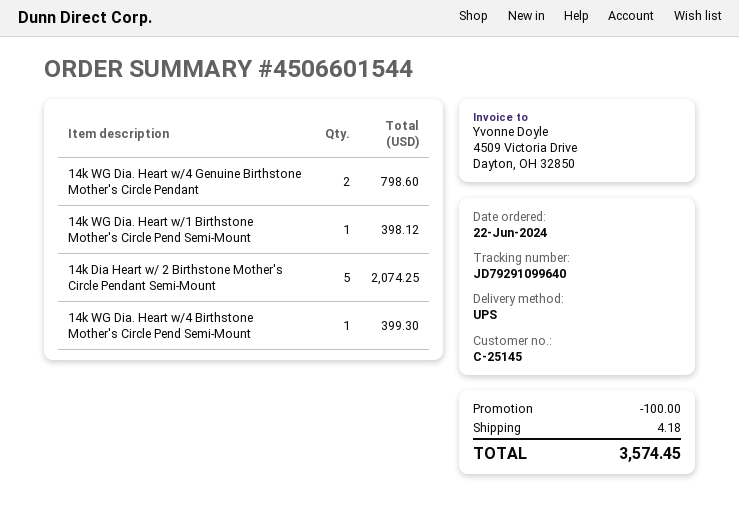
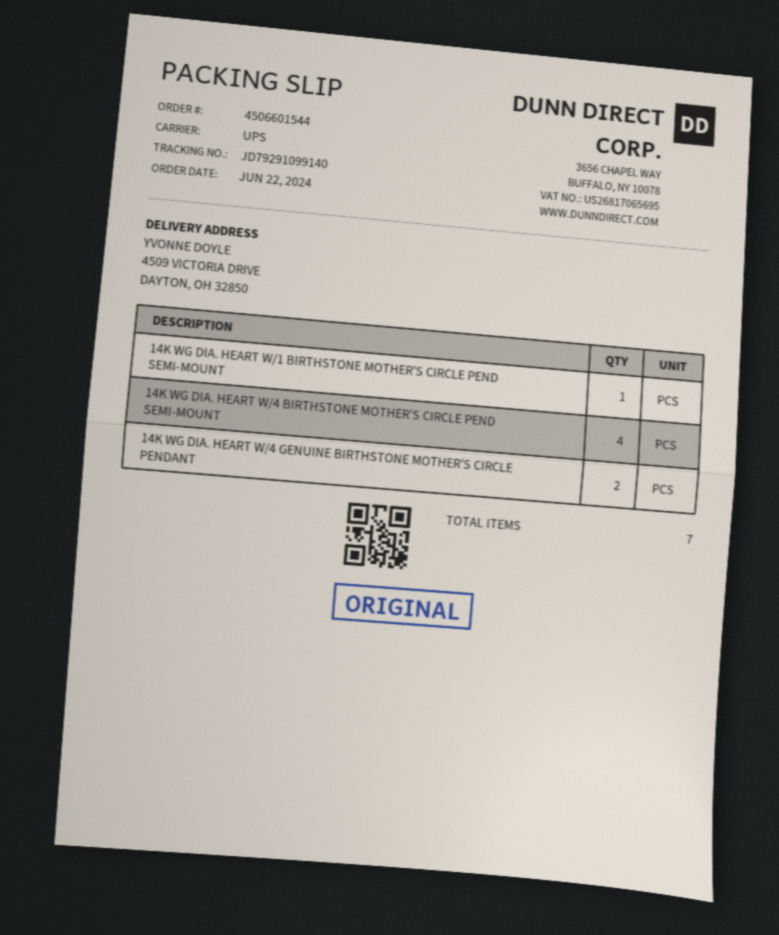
tracking number: JD79291099640 -> JD79291099140
14k Dia Heart w/ 2 Birthstone Mother's Circle Pendant Semi-Mount: 5 -> none
14k WG Dia. Heart w/4 Birthstone Mother's Circle Pend Semi-Mount: 1 -> 4

